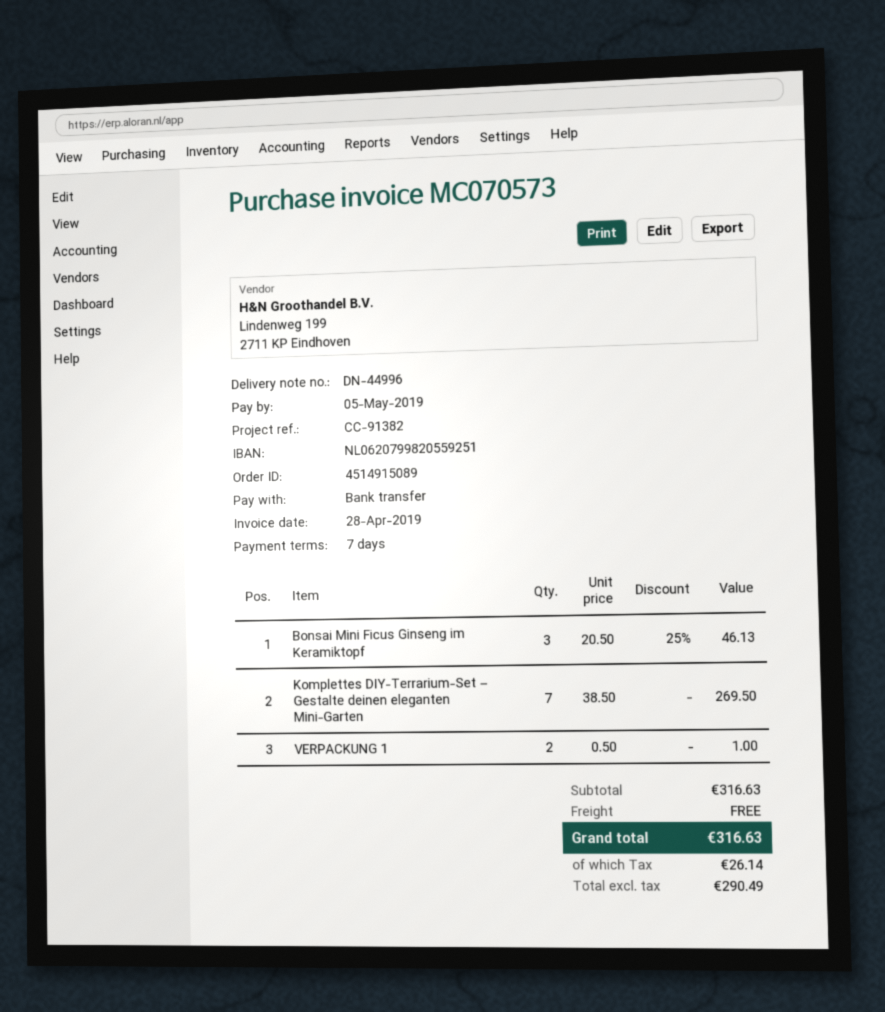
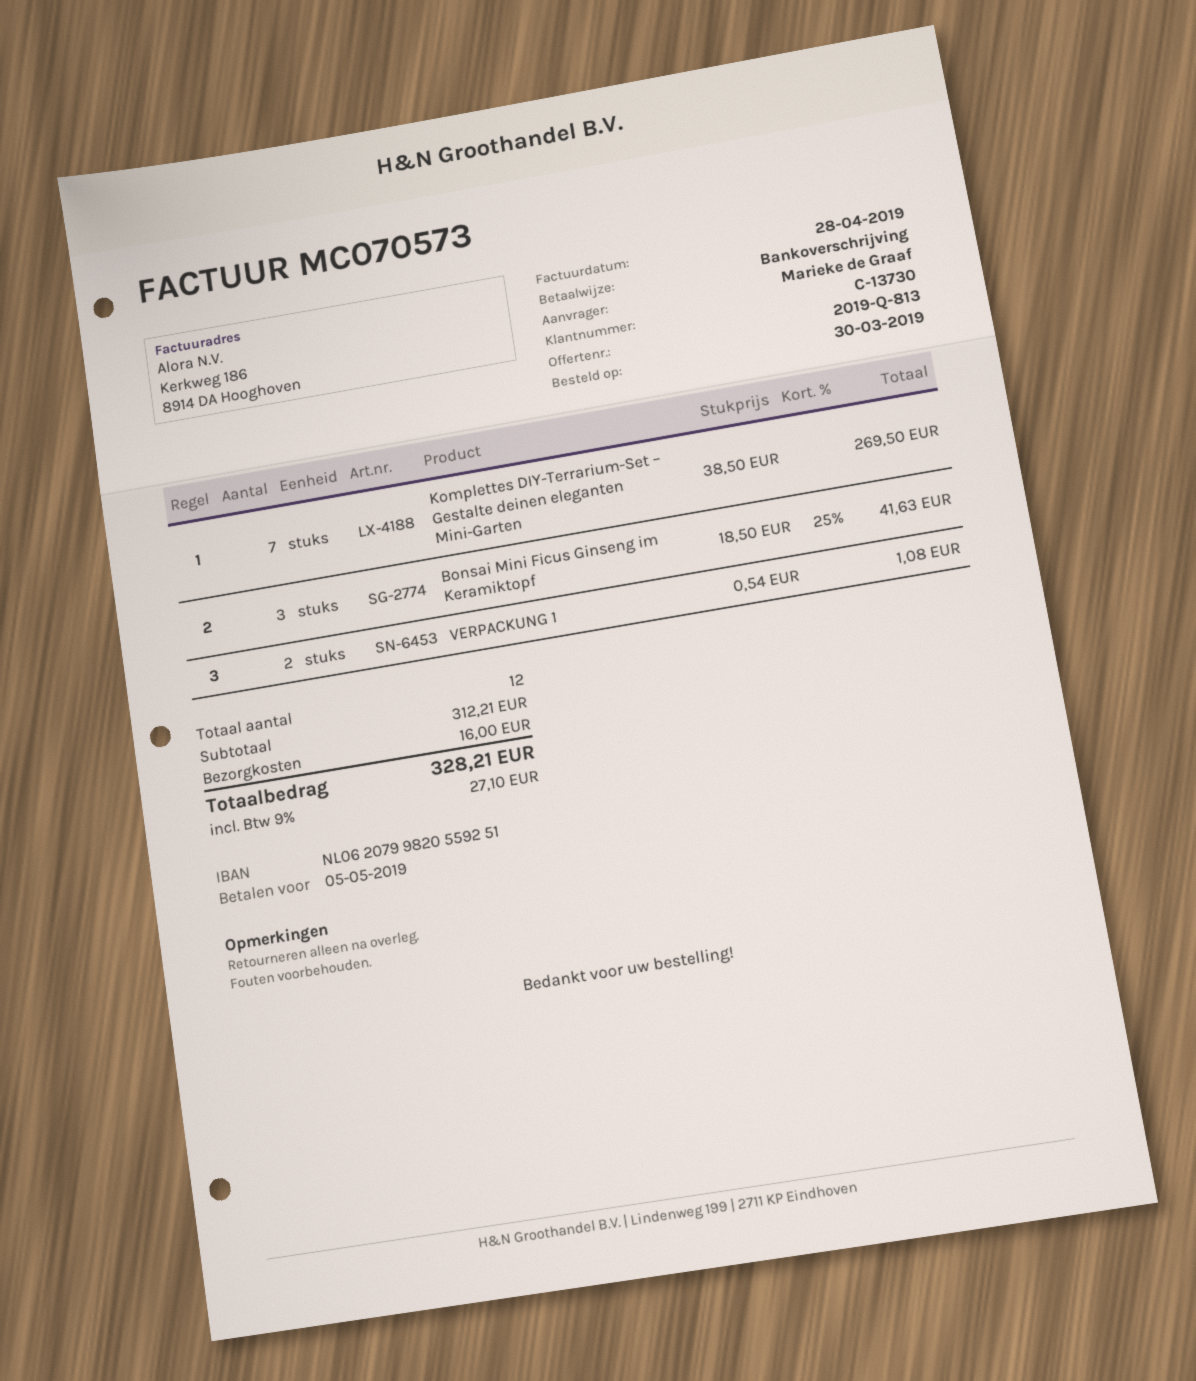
Bonsai Mini Ficus Ginseng im Keramiktopf: 3 x 20.50 - 25% = 46.13 -> 3 x 18.50 - 25% = 41.63
VERPACKUNG 1: 2 x 0.50 = 1.00 -> 2 x 0.54 = 1.08
subtotal: 316.63 -> 312.21
shipping: 0.00 -> 16.00
tax: 26.14 -> 27.10
total: 316.63 -> 328.21

